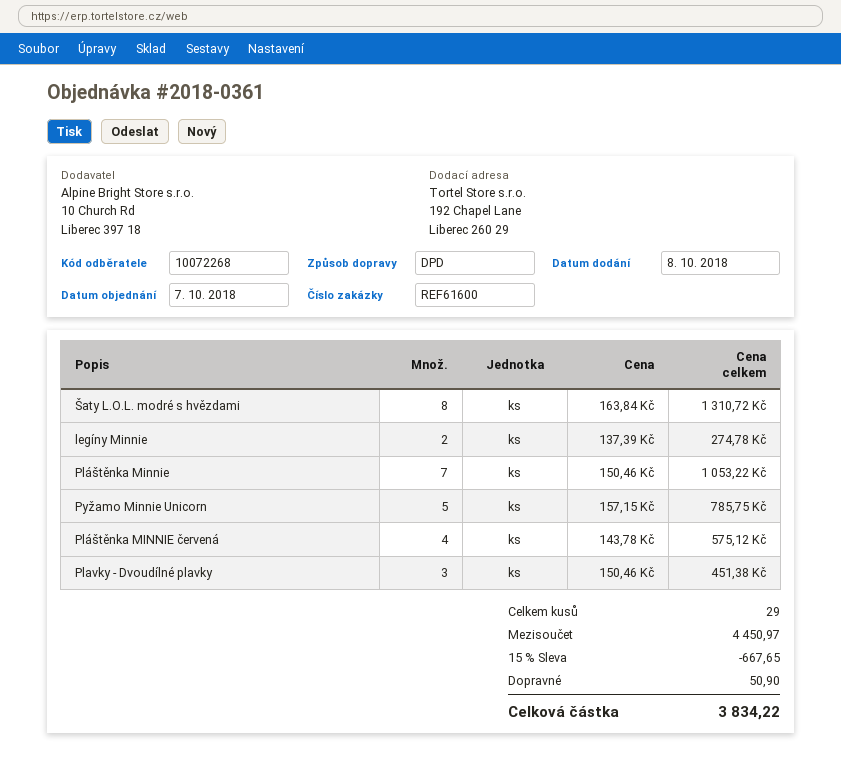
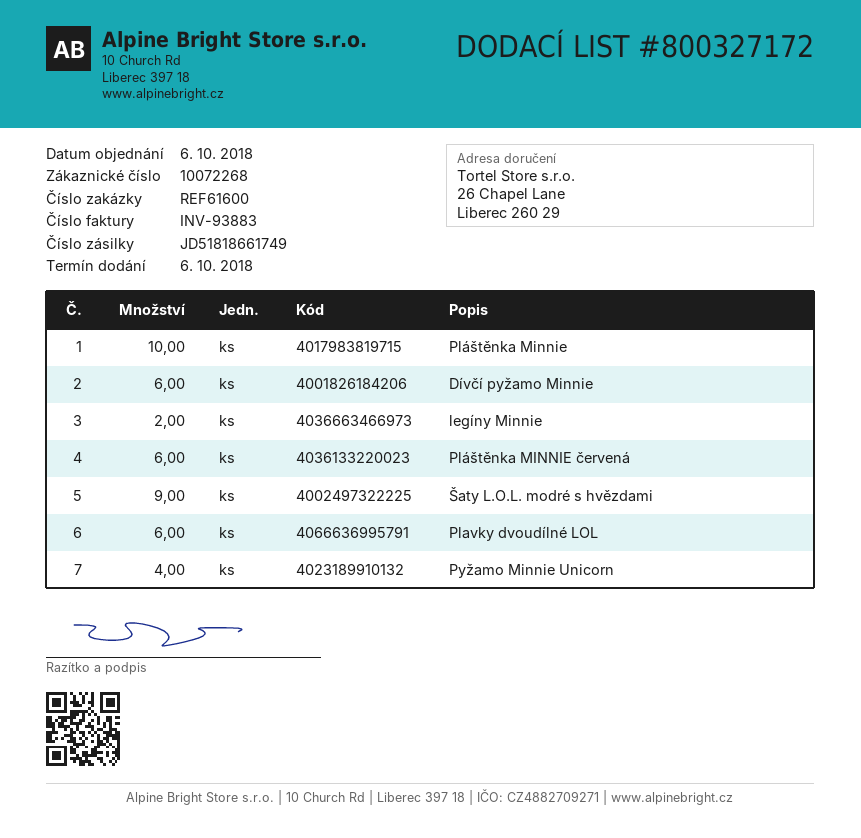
order date: 2018-10-07 -> 2018-10-06
delivery date: 2018-10-08 -> 2018-10-06
ship to: 192 Chapel Lane, Liberec 260 29 -> 26 Chapel Lane, Liberec 260 29
Šaty L.O.L. modré s hvězdami: 8 -> 9
Pláštěnka Minnie: 7 -> 10
Pyžamo Minnie Unicorn: 5 -> 4
Pláštěnka MINNIE červená: 4 -> 6
Plavky - Dvoudílné plavky: 3 -> none
Dívčí pyžamo Minnie: none -> 6
Plavky dvoudílné LOL: none -> 6

